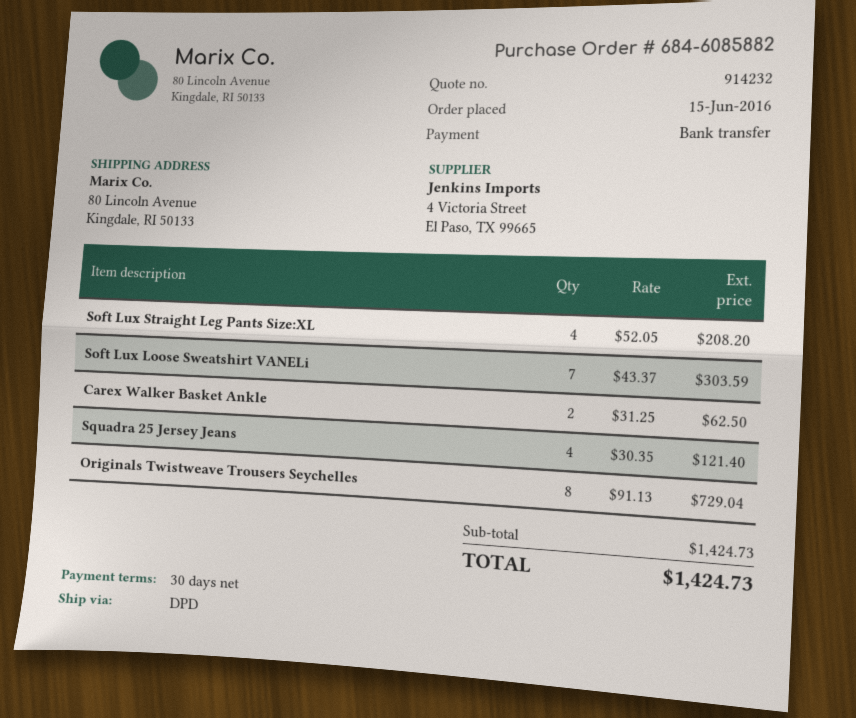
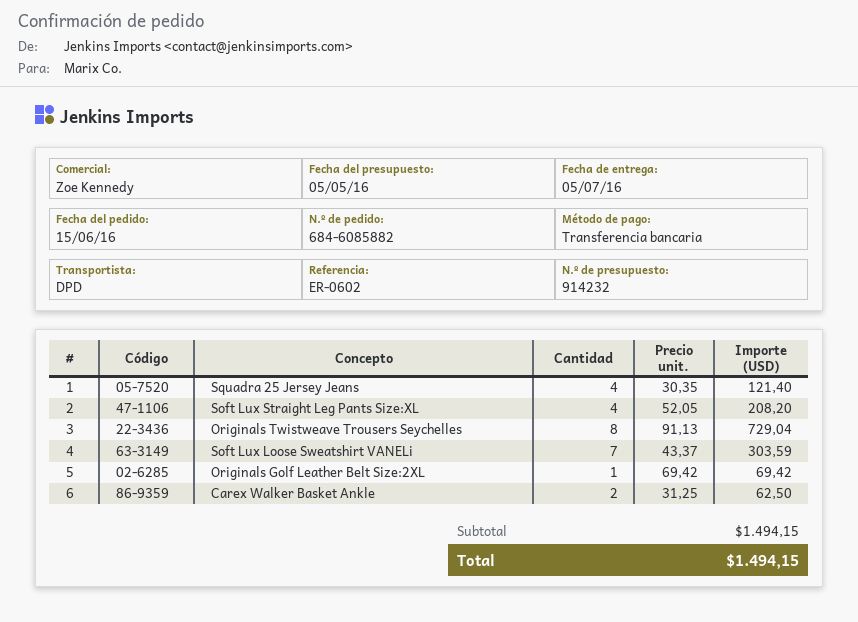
Originals Golf Leather Belt Size:2XL: none -> 1 x 69.42 = 69.42
subtotal: 1424.73 -> 1494.15
total: 1424.73 -> 1494.15

